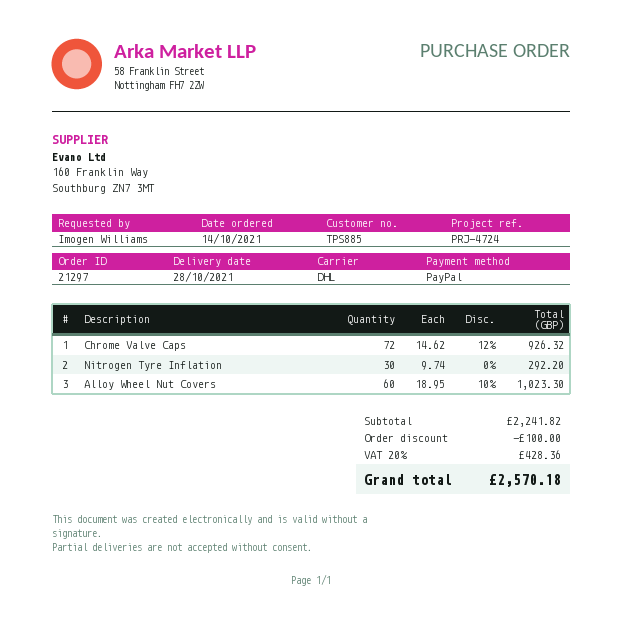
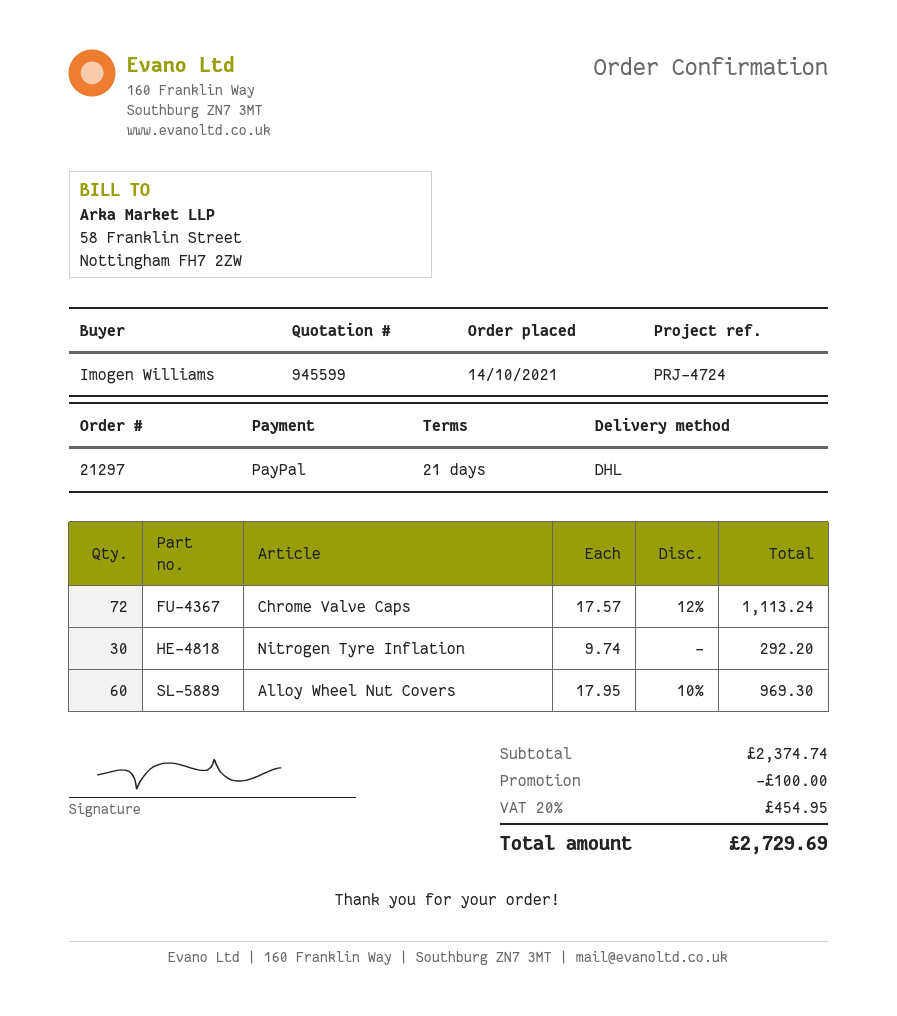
Chrome Valve Caps: 72 x 14.62 - 12% = 926.32 -> 72 x 17.57 - 12% = 1113.24
Alloy Wheel Nut Covers: 60 x 18.95 - 10% = 1023.30 -> 60 x 17.95 - 10% = 969.30
subtotal: 2241.82 -> 2374.74
tax: 20% = 428.36 -> 20% = 454.95
total: 2570.18 -> 2729.69

